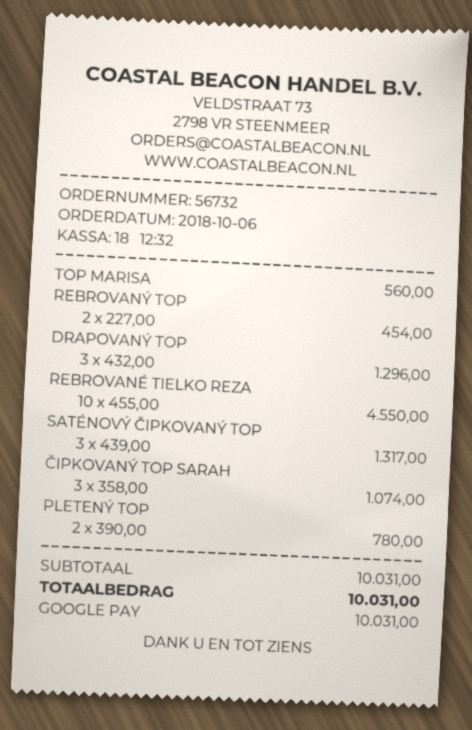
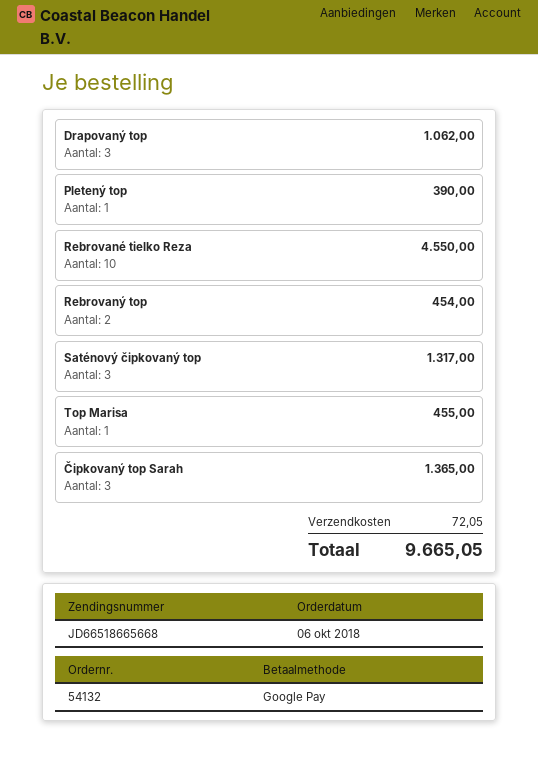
order number: 56732 -> 54132
TOP MARISA: 1 for 560.00 -> 1 for 455.00
DRAPOVANÝ TOP: 3 for 1296.00 -> 3 for 1062.00
ČIPKOVANÝ TOP SARAH: 3 for 1074.00 -> 3 for 1365.00
PLETENÝ TOP: 2 for 780.00 -> 1 for 390.00
shipping: none -> 72.05
total: 10031.00 -> 9665.05

